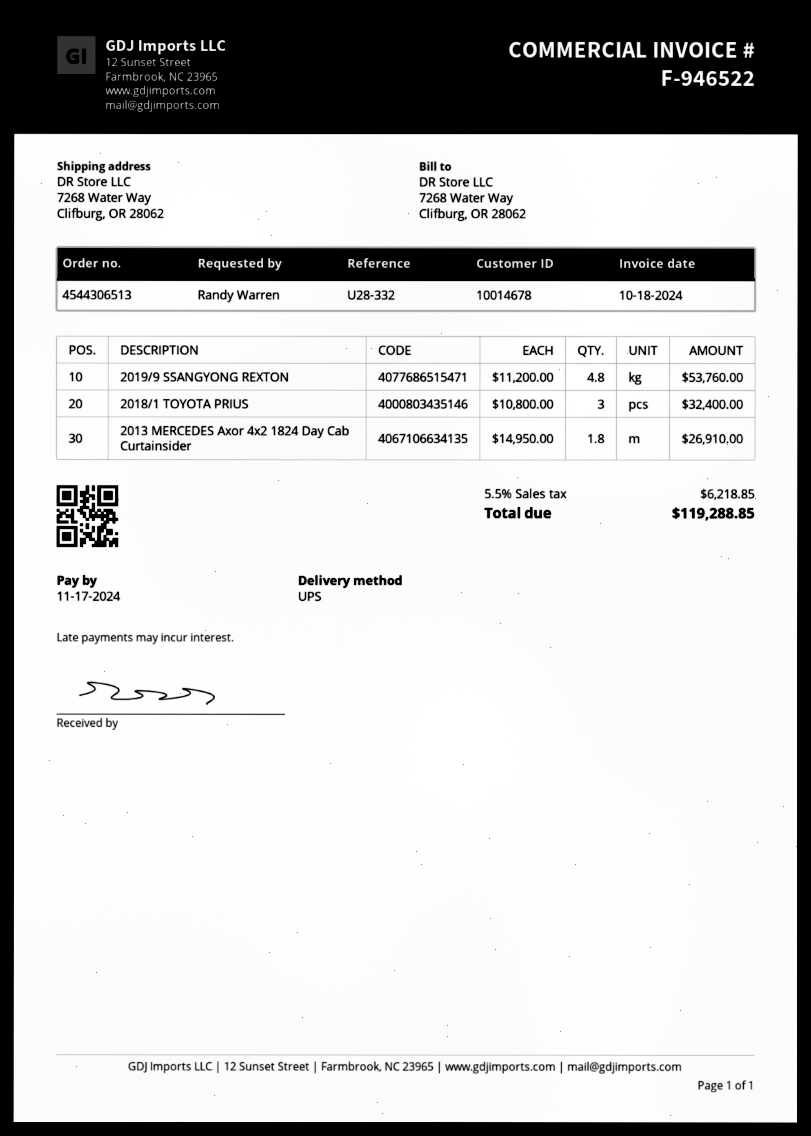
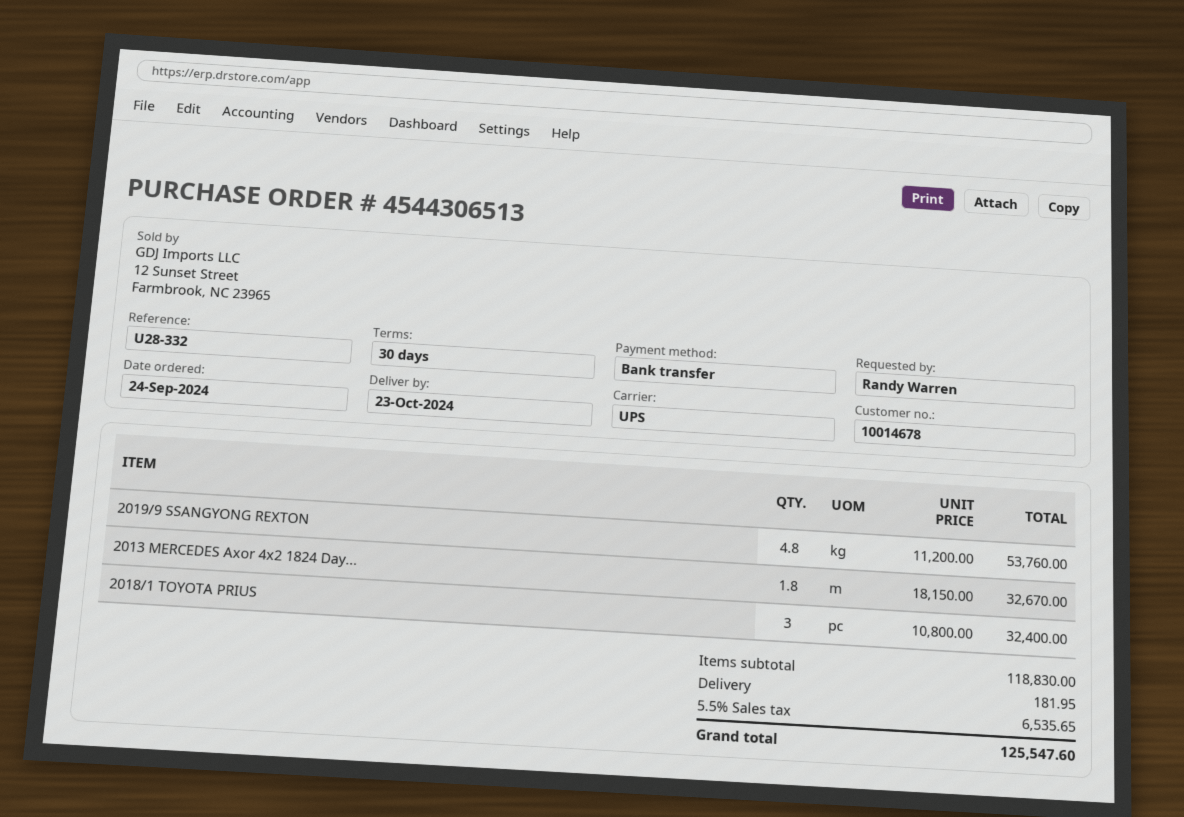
2013 MERCEDES Axor 4x2 1824 Day Cab Curtainsider: 1.8 x 14950.00 = 26910.00 -> 1.8 x 18150.00 = 32670.00
shipping: none -> 181.95
tax: 5.5% = 6218.85 -> 5.5% = 6535.65
total: 119288.85 -> 125547.60

